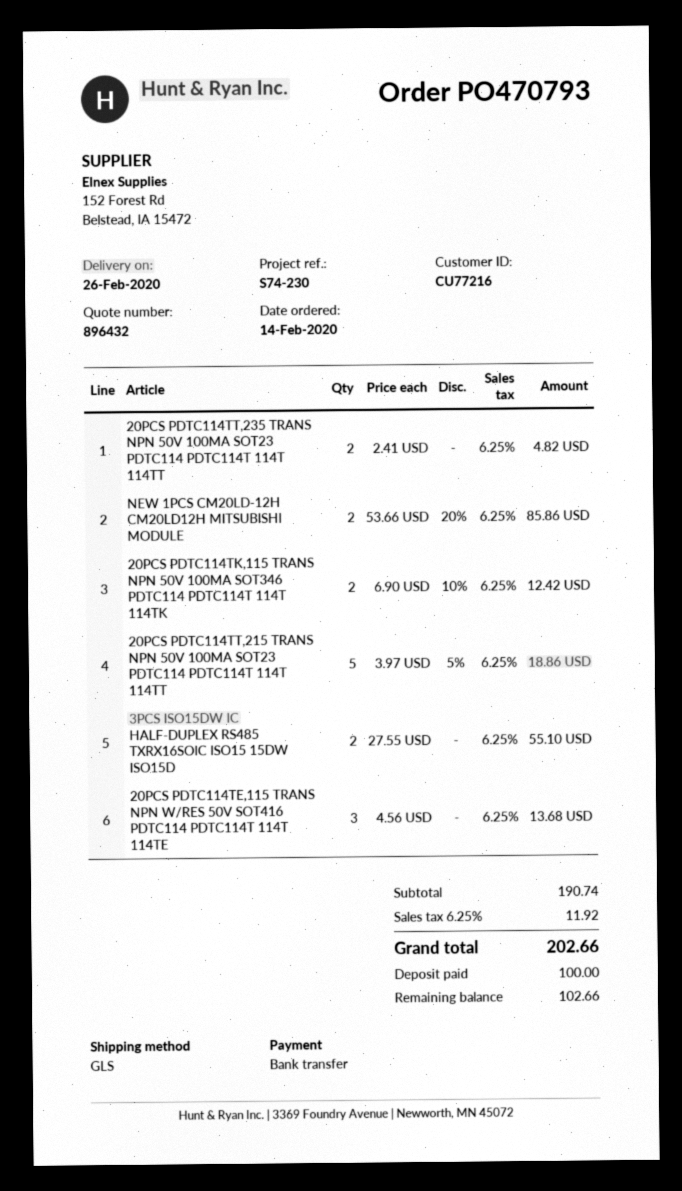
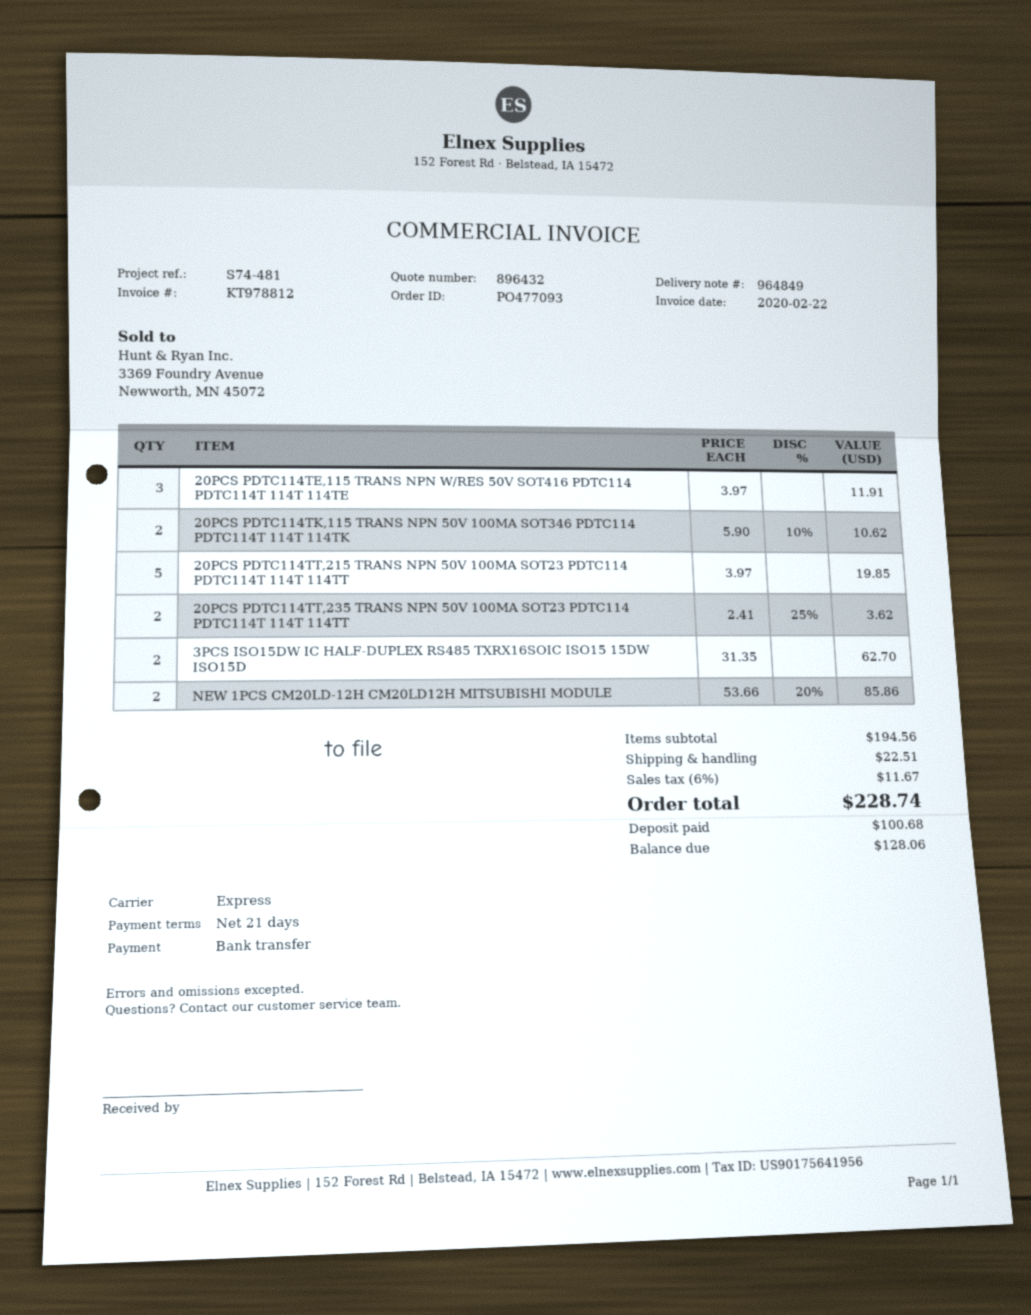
order number: PO470793 -> PO477093
reference: S74-230 -> S74-481
shipping method: GLS -> express
20PCS PDTC114TT,235 TRANS NPN 50V 100MA SOT23 PDTC114 PDTC114T 114T 114TT: 2 x 2.41 = 4.82 -> 2 x 2.41 - 25% = 3.62
20PCS PDTC114TK,115 TRANS NPN 50V 100MA SOT346 PDTC114 PDTC114T 114T 114TK: 2 x 6.90 - 10% = 12.42 -> 2 x 5.90 - 10% = 10.62
20PCS PDTC114TT,215 TRANS NPN 50V 100MA SOT23 PDTC114 PDTC114T 114T 114TT: 5 x 3.97 - 5% = 18.86 -> 5 x 3.97 = 19.85
3PCS ISO15DW IC HALF-DUPLEX RS485 TXRX16SOIC ISO15 15DW ISO15D: 2 x 27.55 = 55.10 -> 2 x 31.35 = 62.70
20PCS PDTC114TE,115 TRANS NPN W/RES 50V SOT416 PDTC114 PDTC114T 114T 114TE: 3 x 4.56 = 13.68 -> 3 x 3.97 = 11.91
subtotal: 190.74 -> 194.56
shipping: none -> 22.51
tax: 6.25% = 11.92 -> 6% = 11.67
total: 202.66 -> 228.74
deposit: 100.00 -> 100.68
balance: 102.66 -> 128.06

